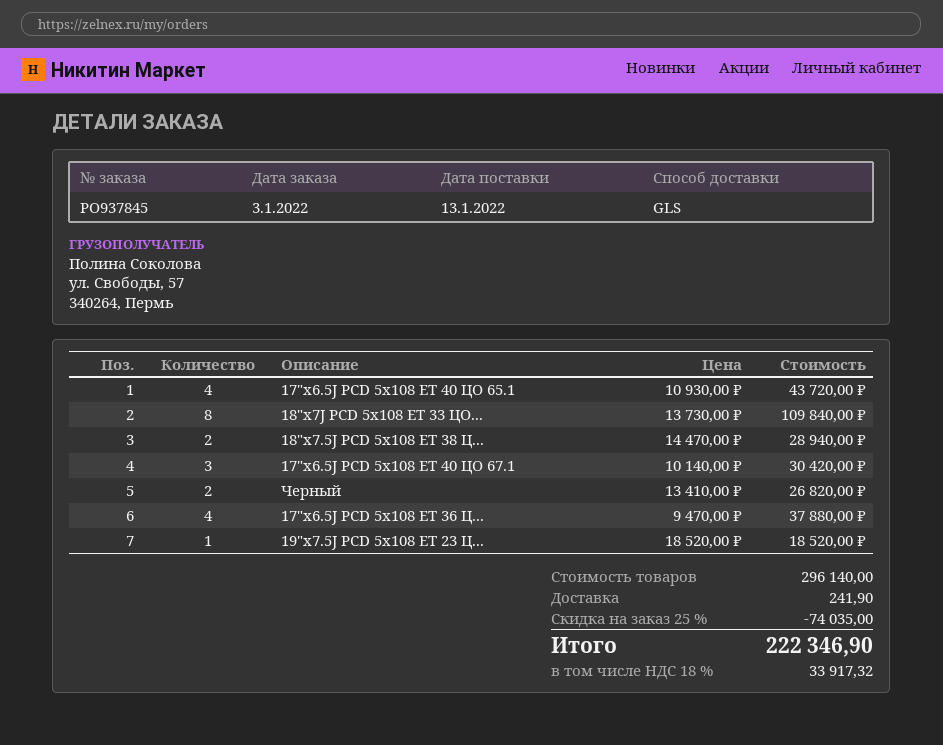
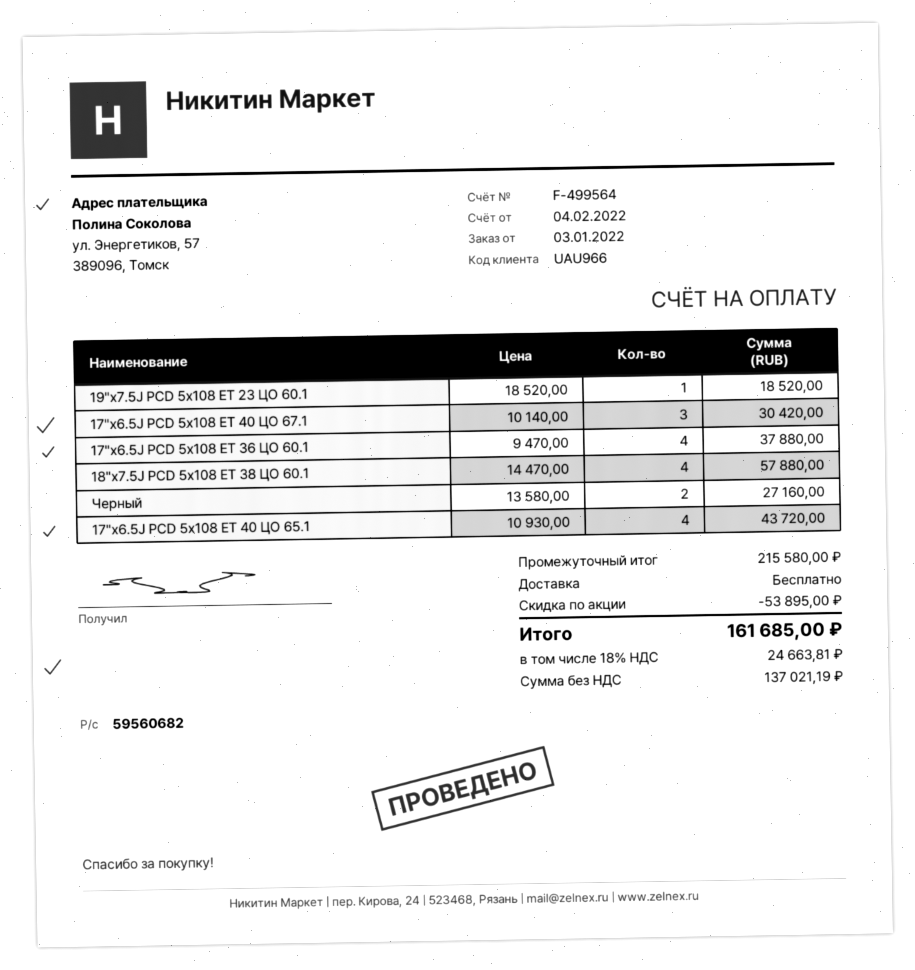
18"x7J PCD 5x108 ЕТ 33 ЦО...: 8 x 13730.00 = 109840.00 -> none
18"x7.5J PCD 5x108 ЕТ 38 Ц...: 2 x 14470.00 = 28940.00 -> 4 x 14470.00 = 57880.00
Черный: 2 x 13410.00 = 26820.00 -> 2 x 13580.00 = 27160.00
subtotal: 296140.00 -> 215580.00
discount: 74035.00 -> 53895.00
shipping: 241.90 -> 0.00
tax: 18% = 33917.32 -> 18% = 24663.81
total: 222346.90 -> 161685.00

